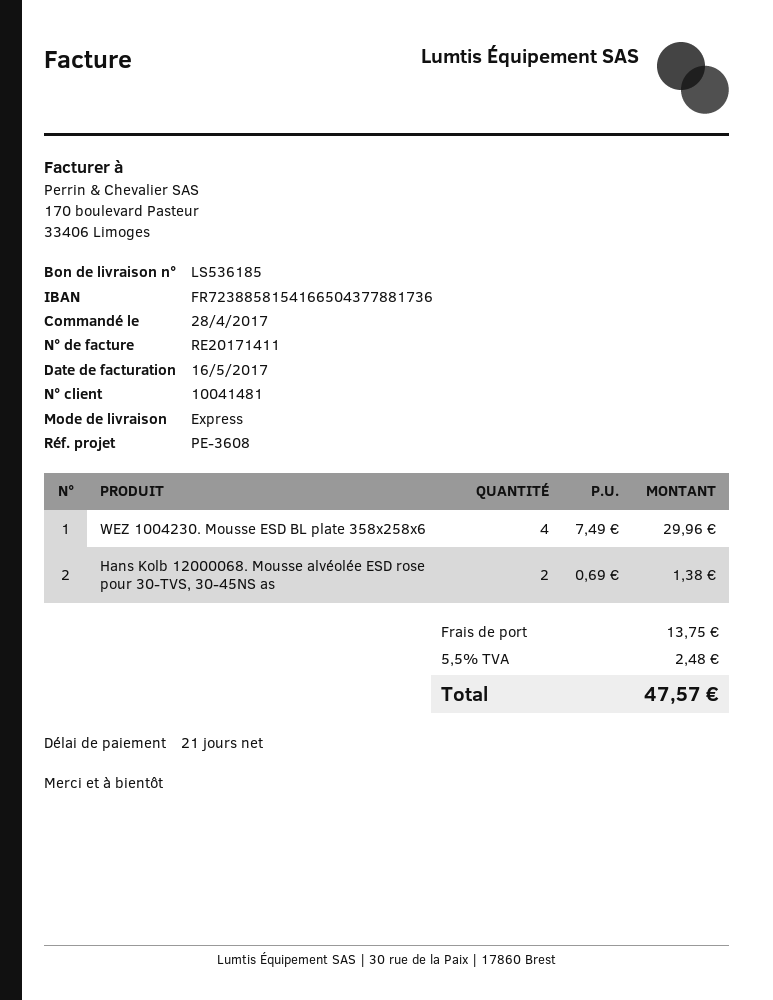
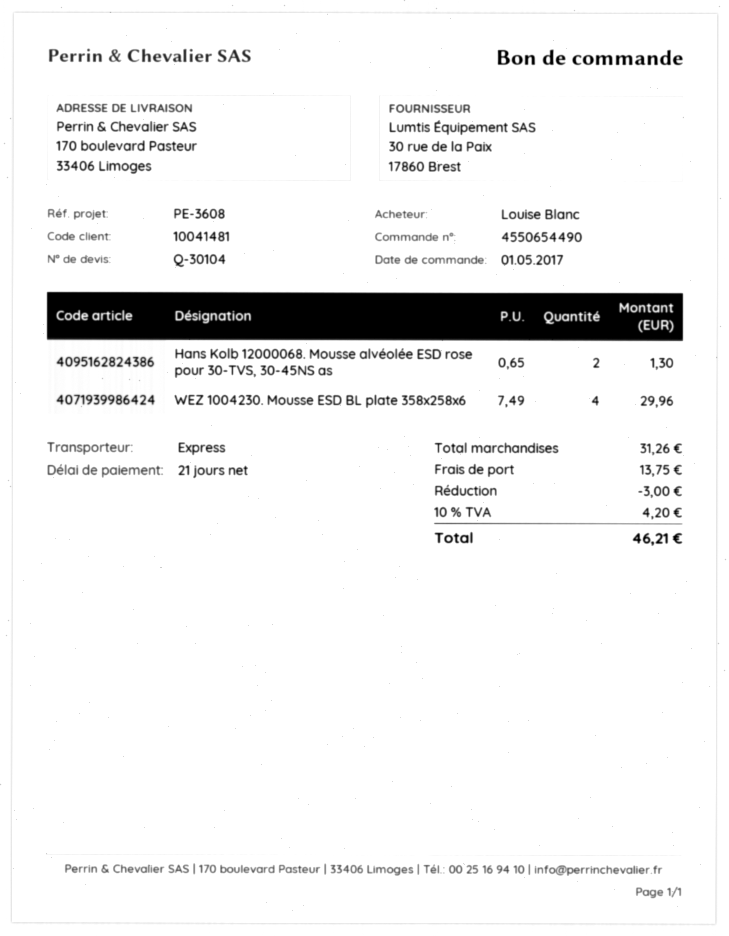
order date: 2017-04-28 -> 2017-05-01
Hans Kolb 12000068. Mousse alvéolée ESD rose pour 30-TVS, 30-45NS as: 2 x 0.69 = 1.38 -> 2 x 0.65 = 1.30
discount: none -> 3.00
tax: 5.5% = 2.48 -> 10% = 4.20
total: 47.57 -> 46.21

